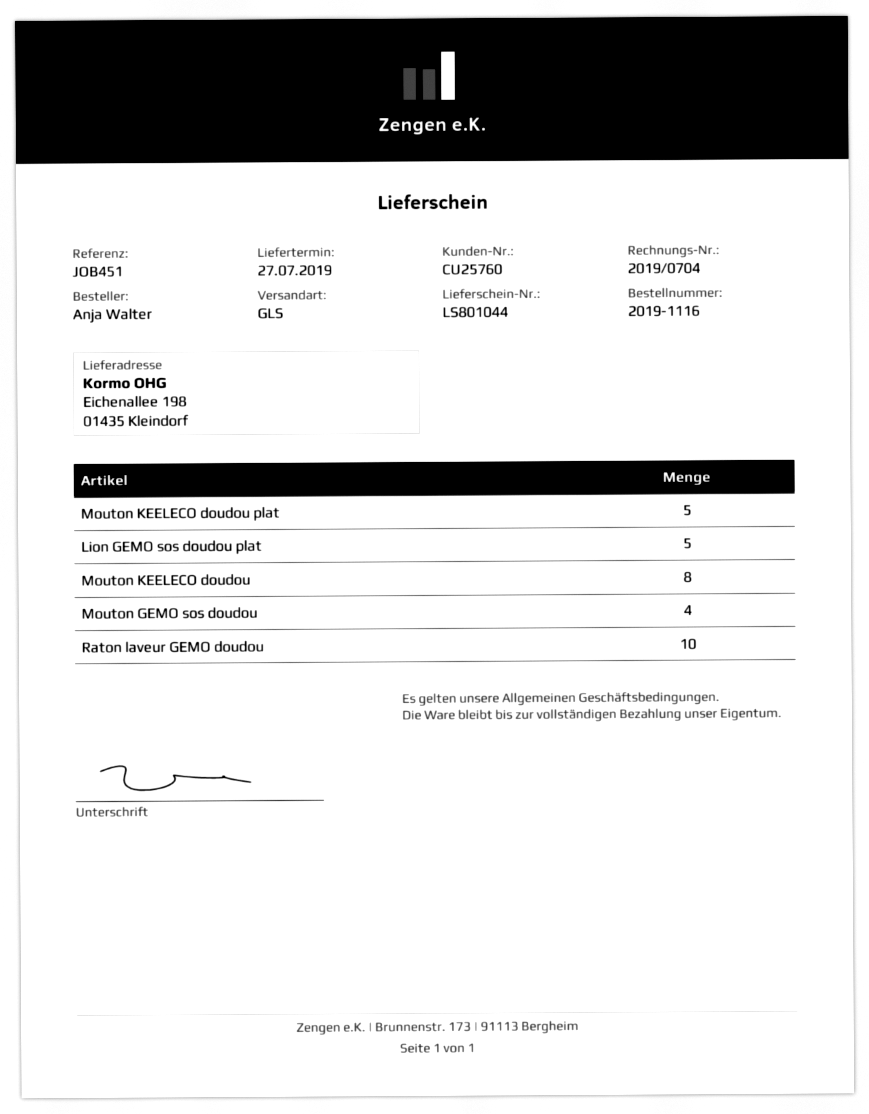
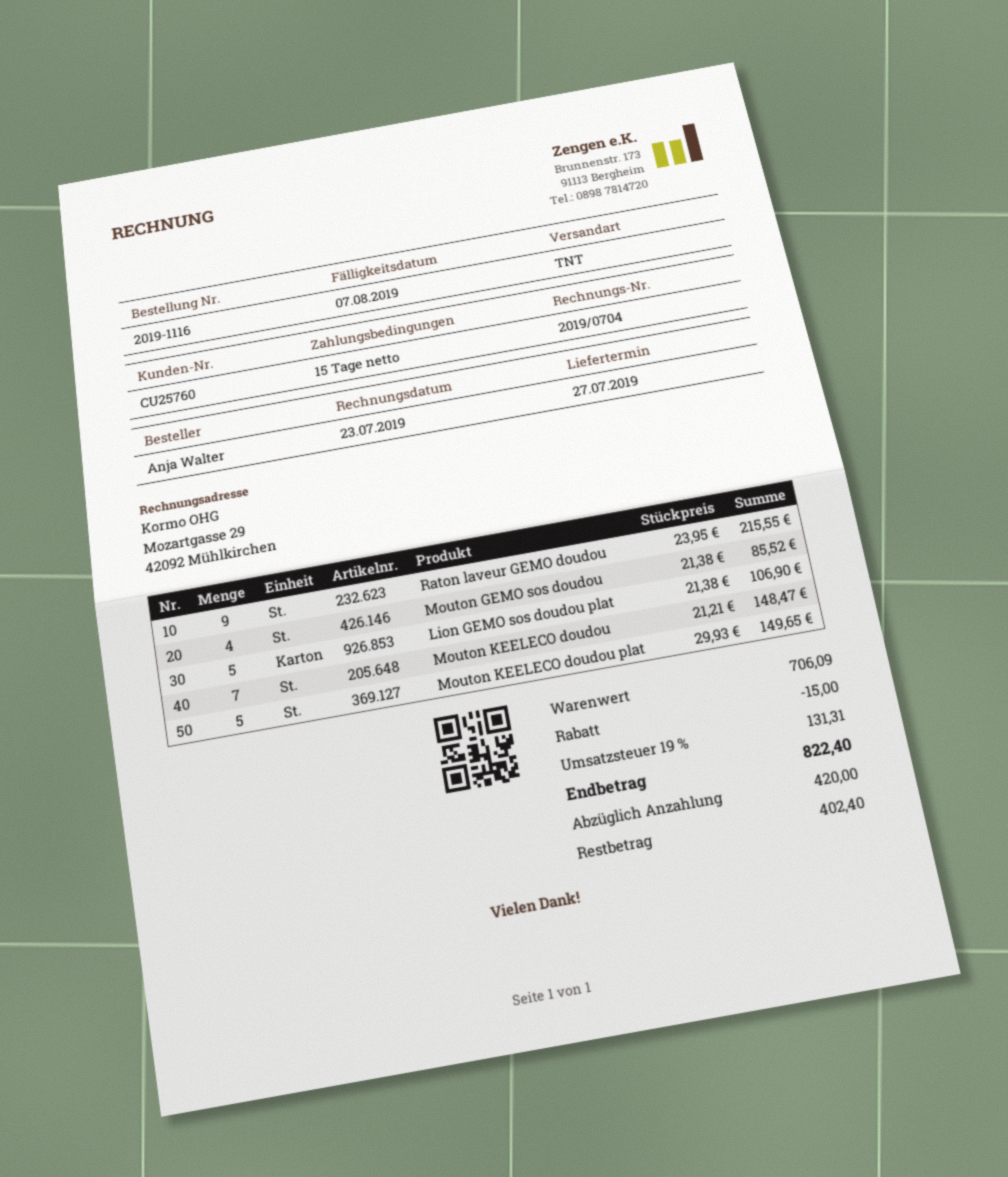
shipping method: GLS -> TNT
Mouton KEELECO doudou: 8 -> 7
Raton laveur GEMO doudou: 10 -> 9

